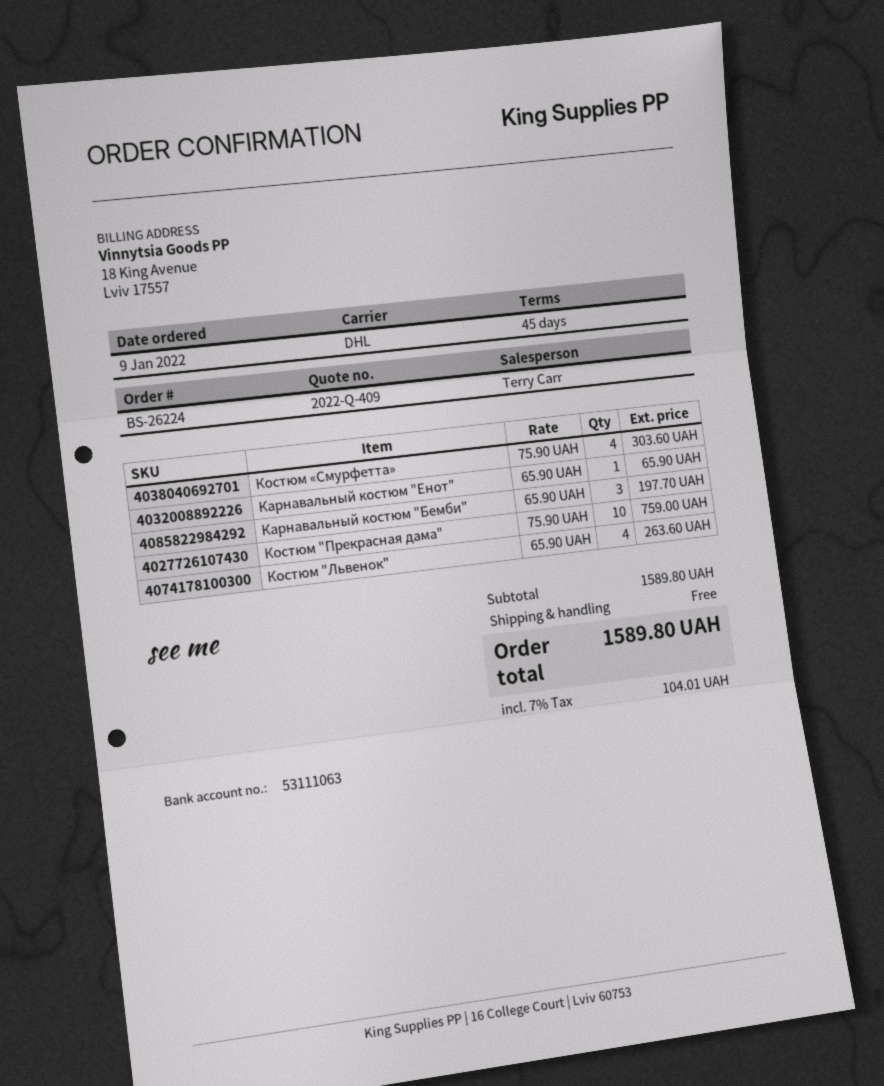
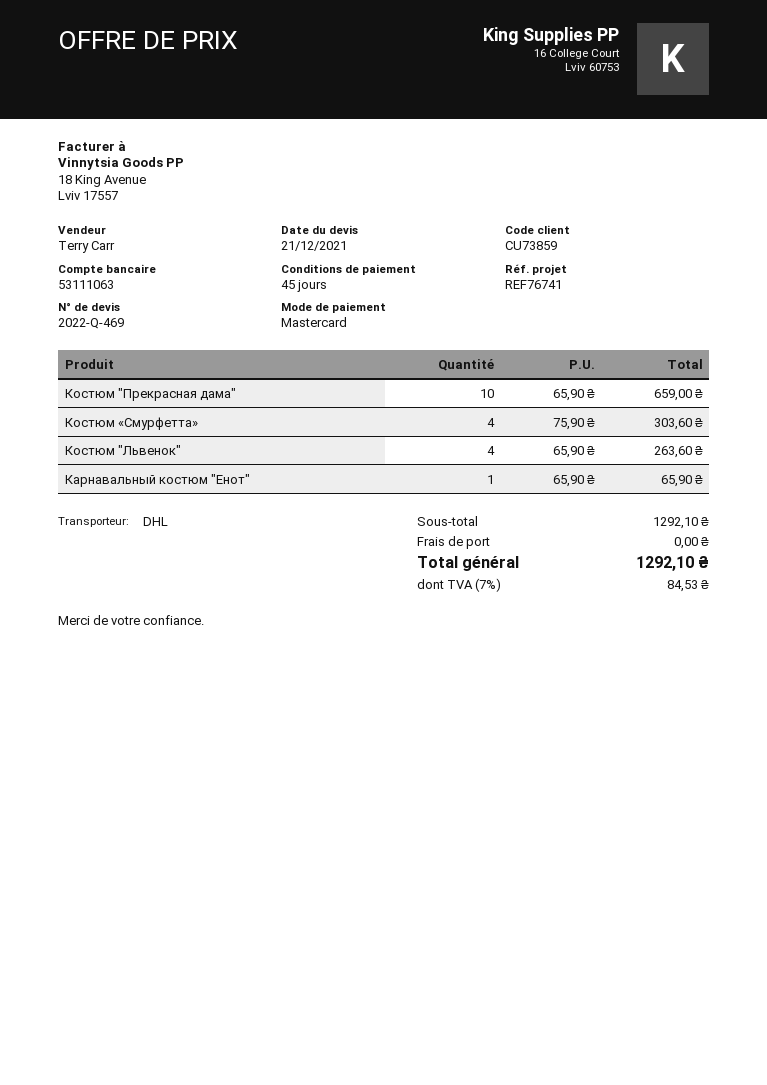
quote number: 2022-Q-409 -> 2022-Q-469
Карнавальный костюм "Бемби": 3 x 65.90 = 197.70 -> none
Костюм "Прекрасная дама": 10 x 75.90 = 759.00 -> 10 x 65.90 = 659.00
subtotal: 1589.80 -> 1292.10
tax: 7% = 104.01 -> 7% = 84.53
total: 1589.80 -> 1292.10

